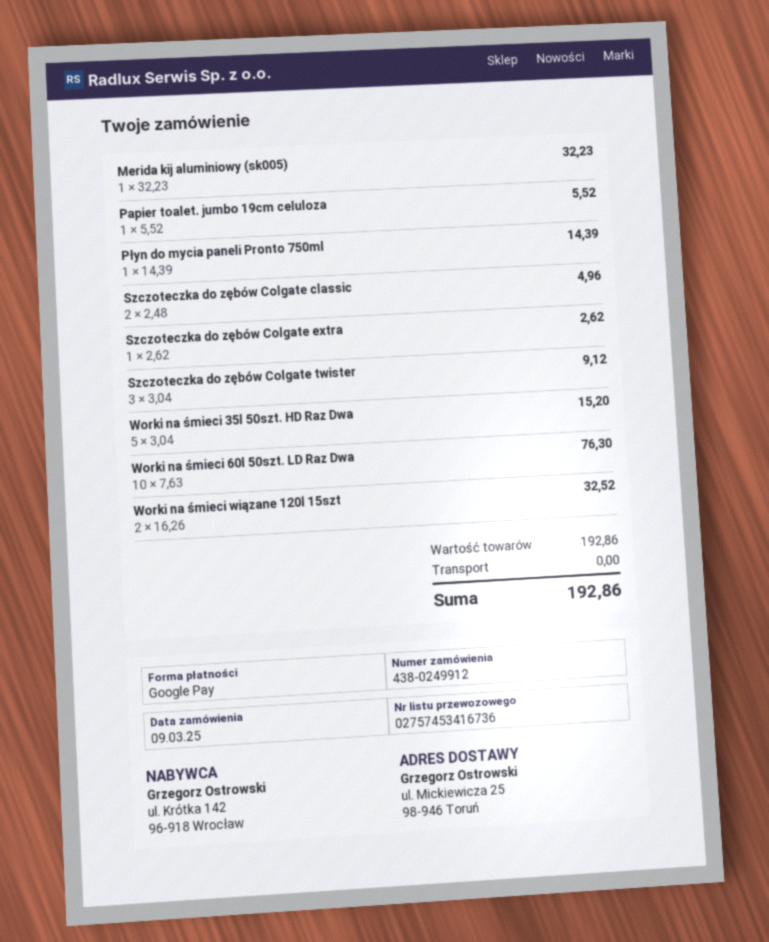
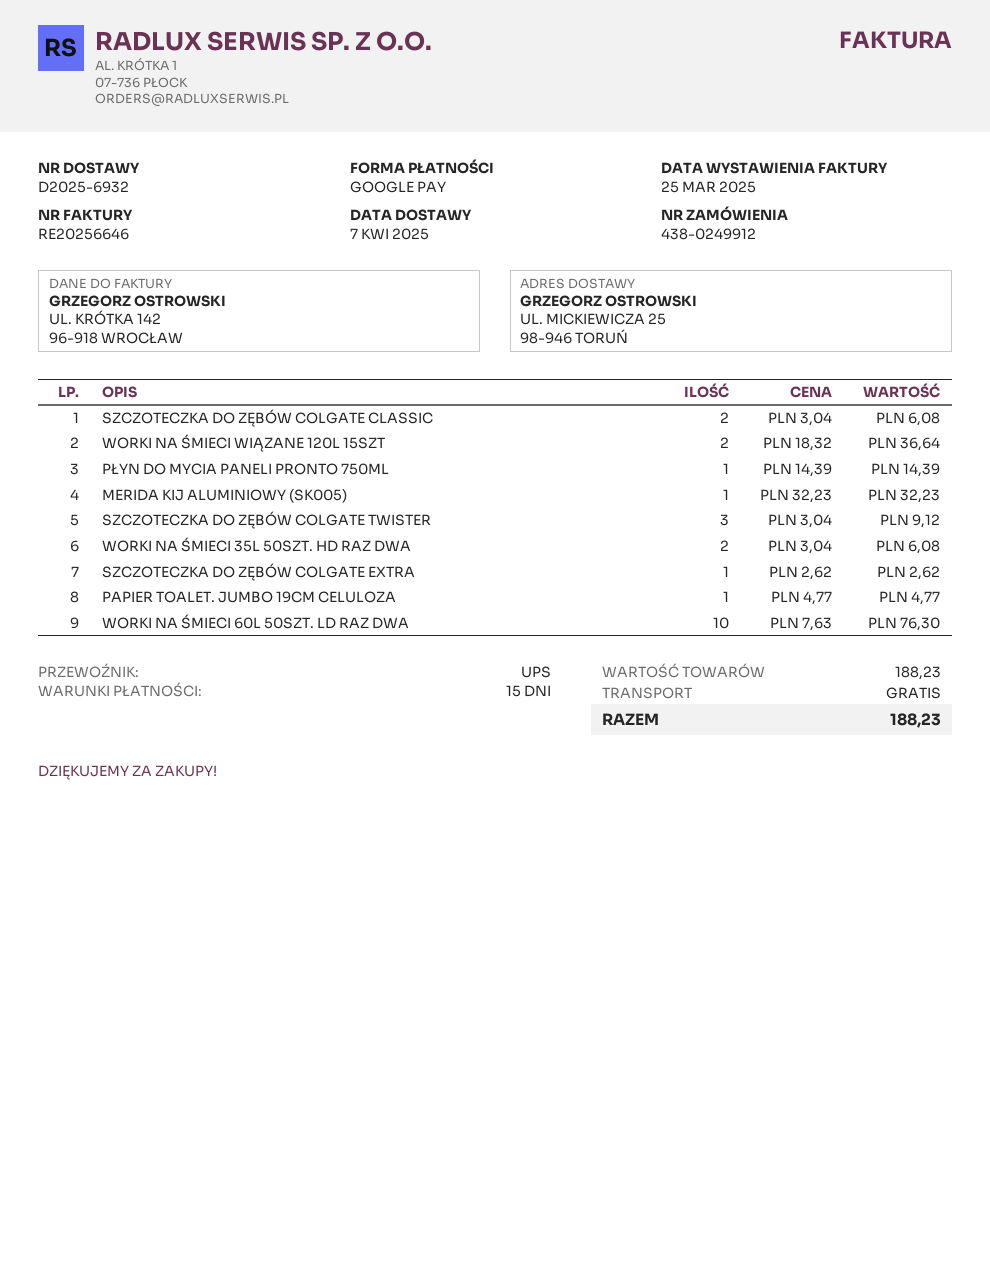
Papier toalet. jumbo 19cm celuloza: 1 x 5.52 = 5.52 -> 1 x 4.77 = 4.77
Szczoteczka do zębów Colgate classic: 2 x 2.48 = 4.96 -> 2 x 3.04 = 6.08
Worki na śmieci 35l 50szt. HD Raz Dwa: 5 x 3.04 = 15.20 -> 2 x 3.04 = 6.08
Worki na śmieci wiązane 120l 15szt: 2 x 16.26 = 32.52 -> 2 x 18.32 = 36.64
subtotal: 192.86 -> 188.23
total: 192.86 -> 188.23

